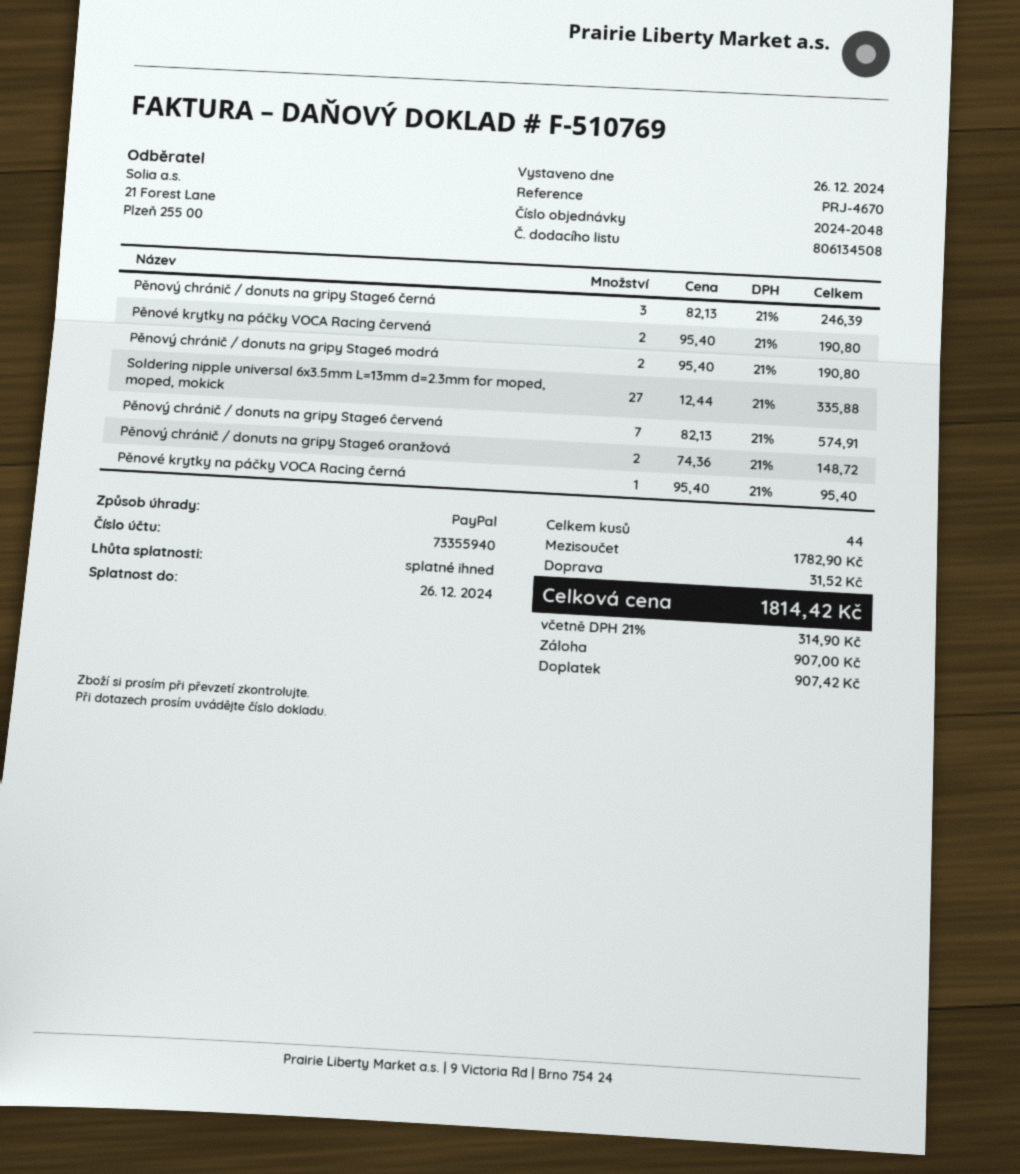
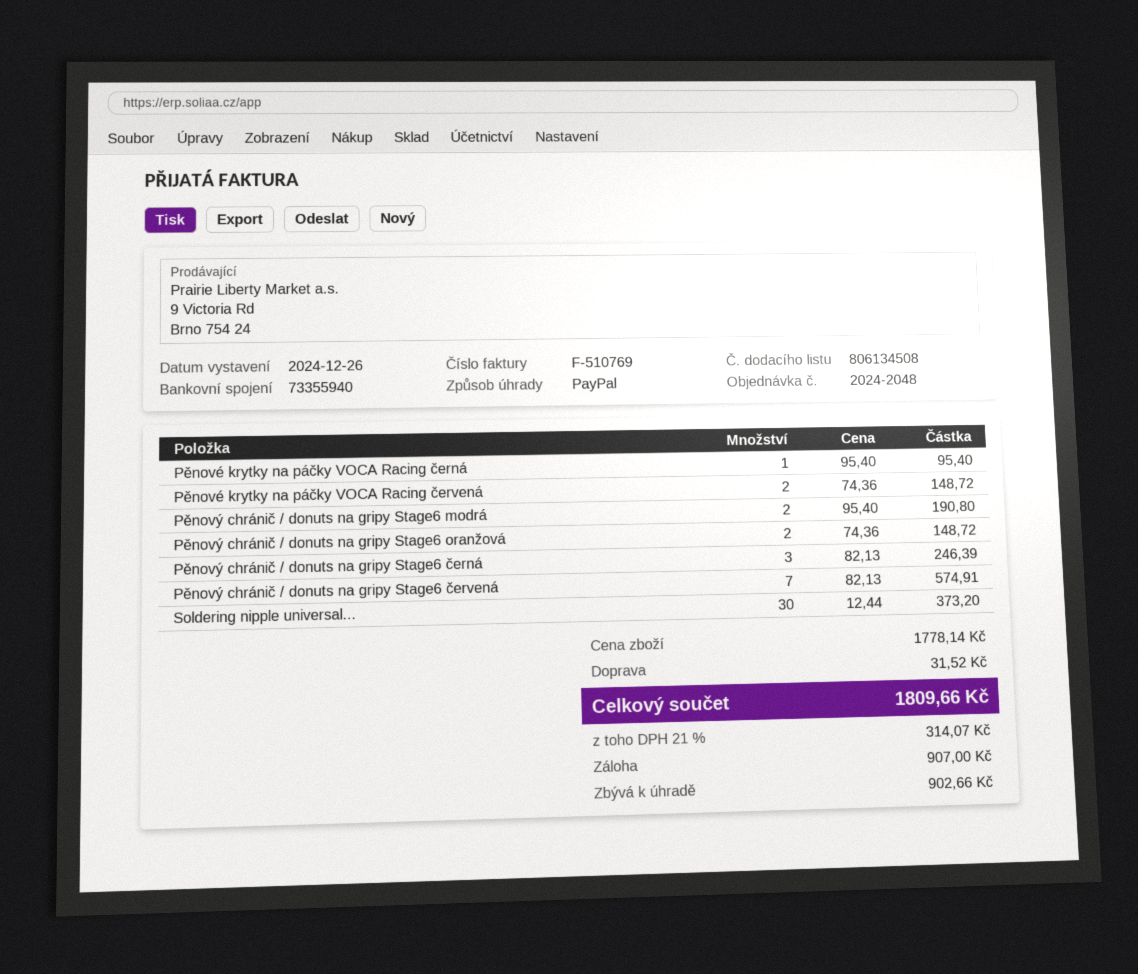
Pěnové krytky na páčky VOCA Racing červená: 2 x 95.40 = 190.80 -> 2 x 74.36 = 148.72
Soldering nipple universal 6x3.5mm L=13mm d=2.3mm for moped, moped, mokick: 27 x 12.44 = 335.88 -> 30 x 12.44 = 373.20
subtotal: 1782.90 -> 1778.14
tax: 21% = 314.90 -> 21% = 314.07
total: 1814.42 -> 1809.66
balance: 907.42 -> 902.66

